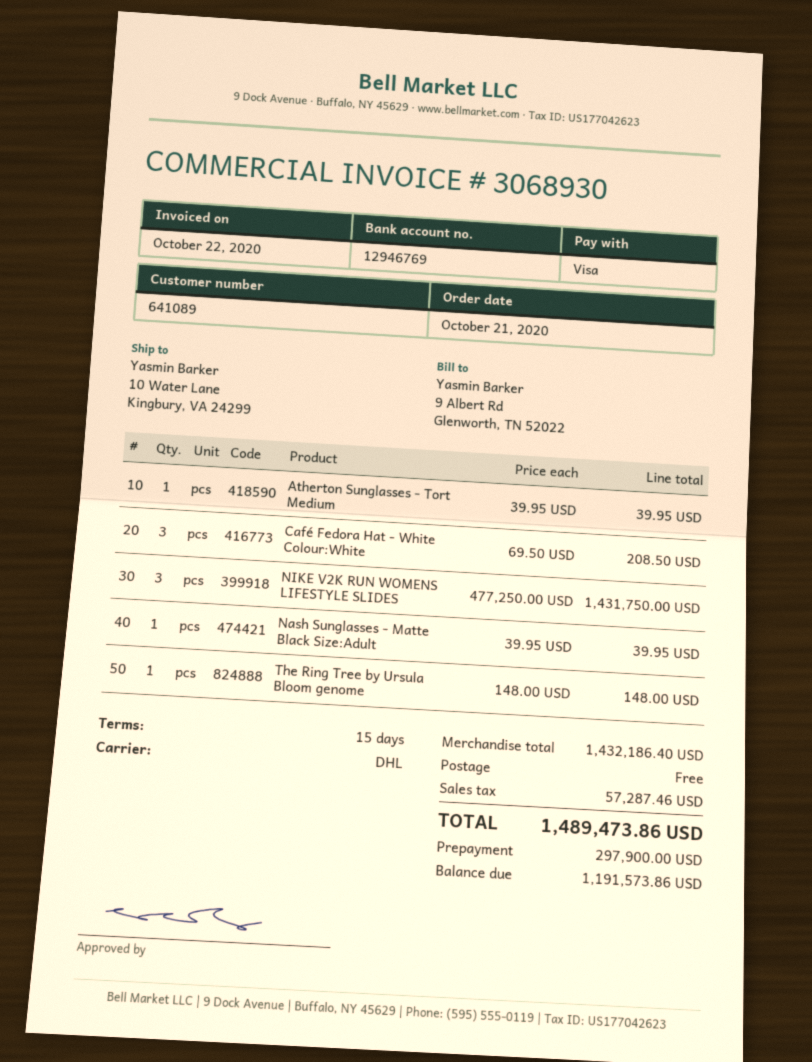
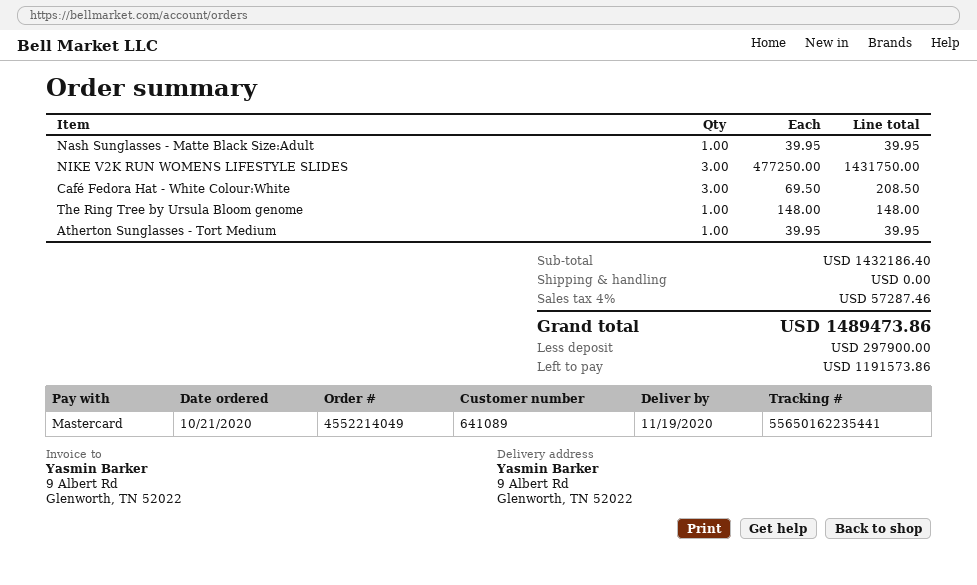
payment method: Visa -> Mastercard
ship to: 10 Water Lane, Kingbury, VA 24299 -> 9 Albert Rd, Glenworth, TN 52022

